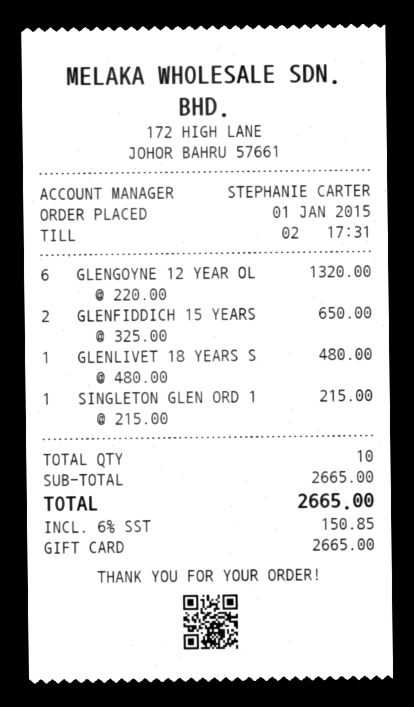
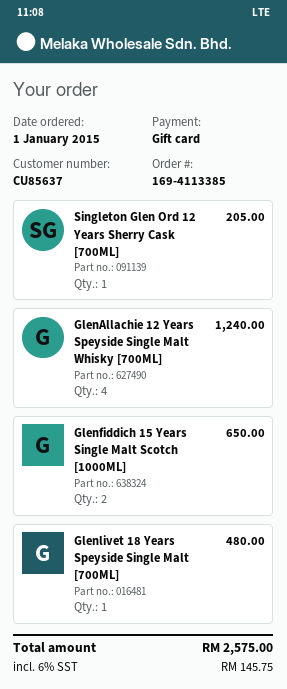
GLENGOYNE 12 YEAR OL: 6 for 1320.00 -> none
SINGLETON GLEN ORD 1: 1 for 215.00 -> 1 for 205.00
GlenAllachie 12 Years Speyside Single Malt Whisky [700ML]: none -> 4 for 1240.00
tax: 6% = 150.85 -> 6% = 145.75
total: 2665.00 -> 2575.00

